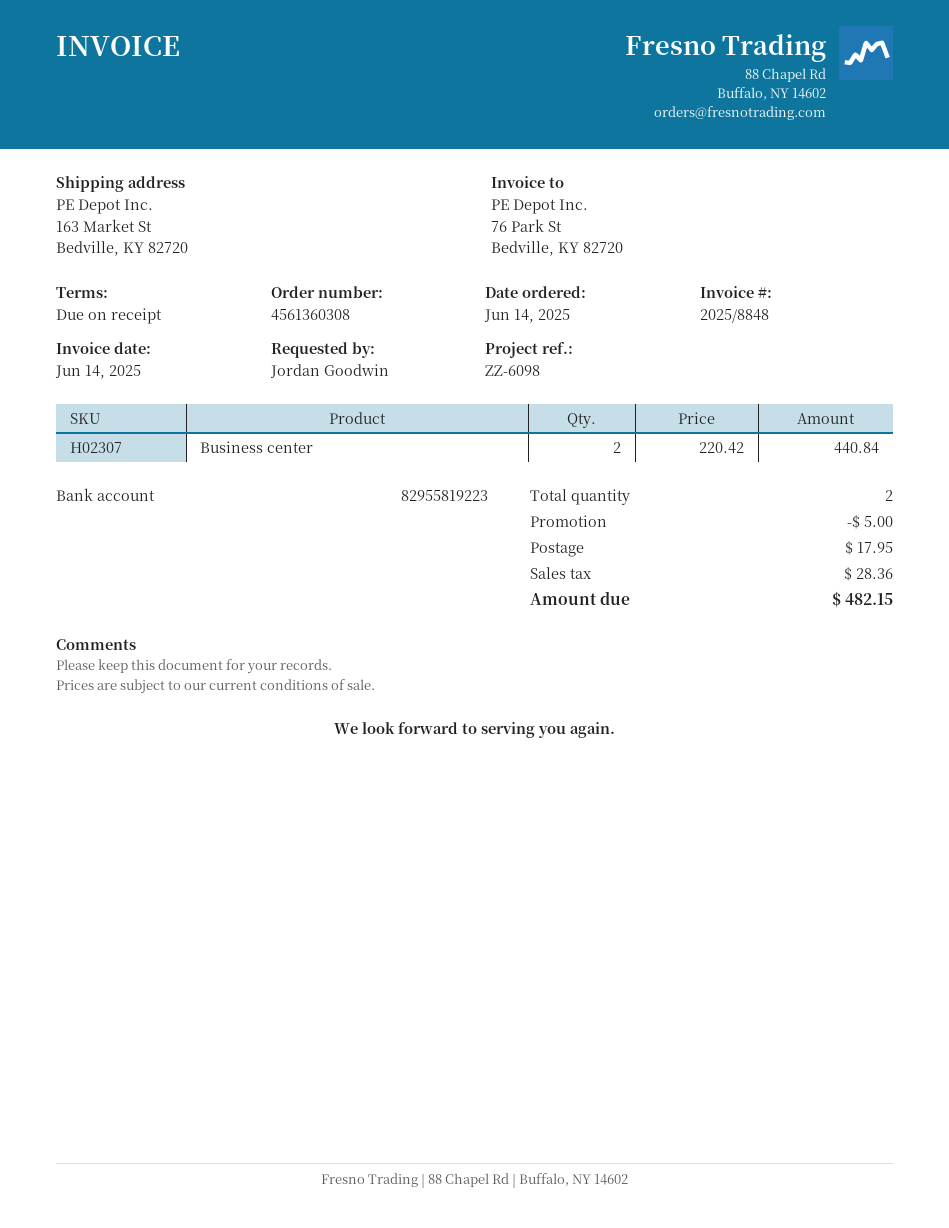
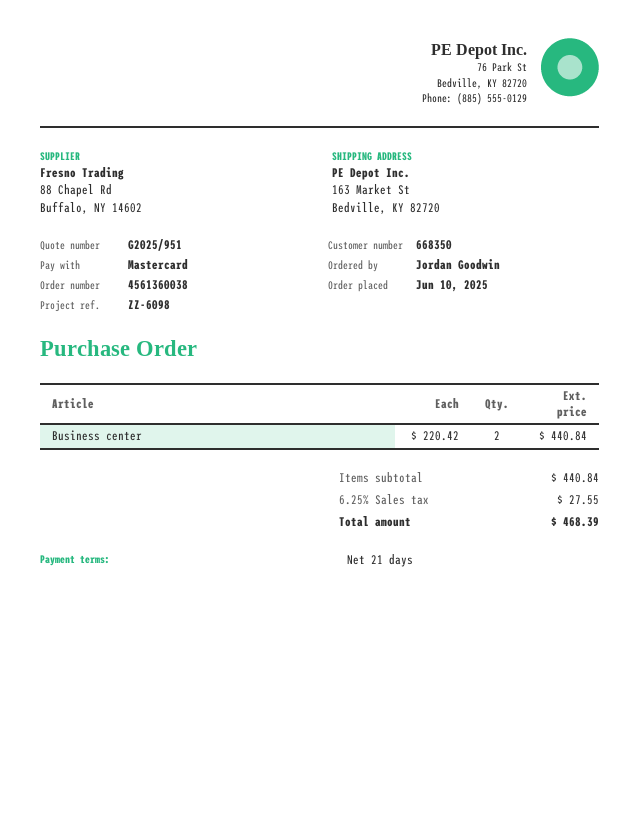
order number: 4561360308 -> 4561360038
order date: 2025-06-14 -> 2025-06-10
payment terms: on receipt -> 21 days
discount: 5.00 -> none
shipping: 17.95 -> none
tax: 28.36 -> 27.55
total: 482.15 -> 468.39

